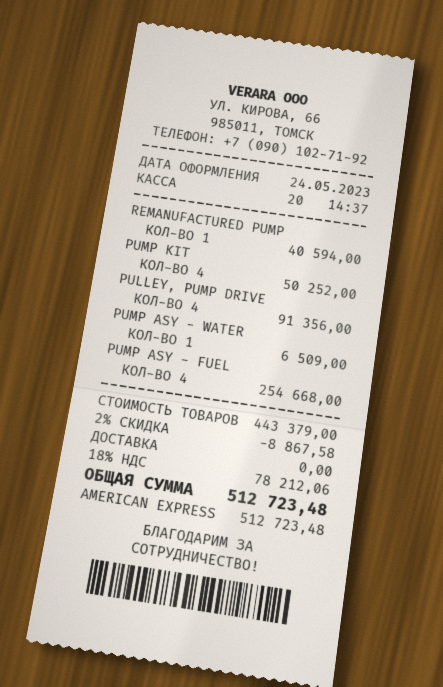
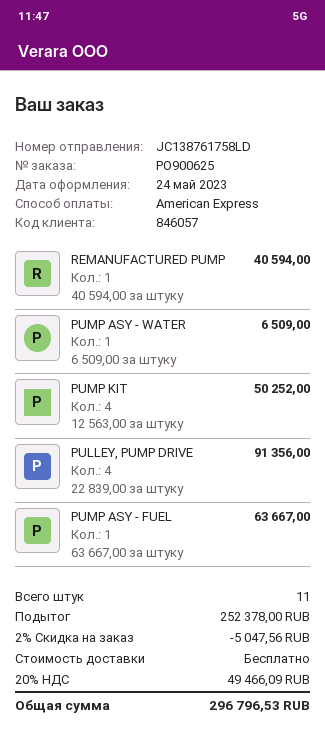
PUMP ASY - FUEL: 4 for 254668.00 -> 1 for 63667.00
subtotal: 443379.00 -> 252378.00
discount: 2% = 8867.58 -> 2% = 5047.56
tax: 18% = 78212.06 -> 20% = 49466.09
total: 512723.48 -> 296796.53

